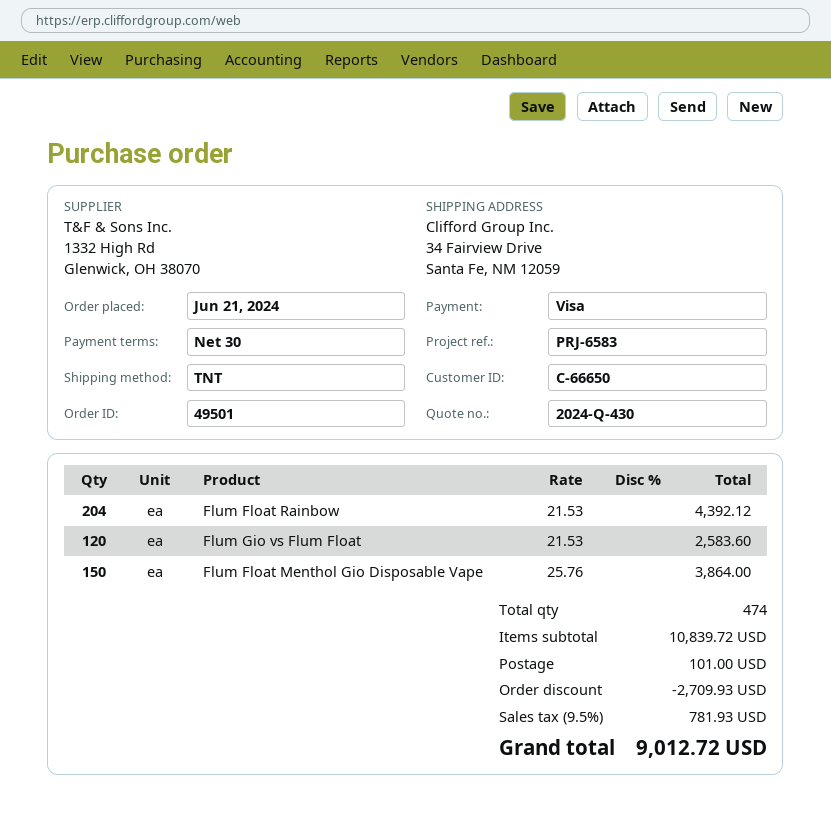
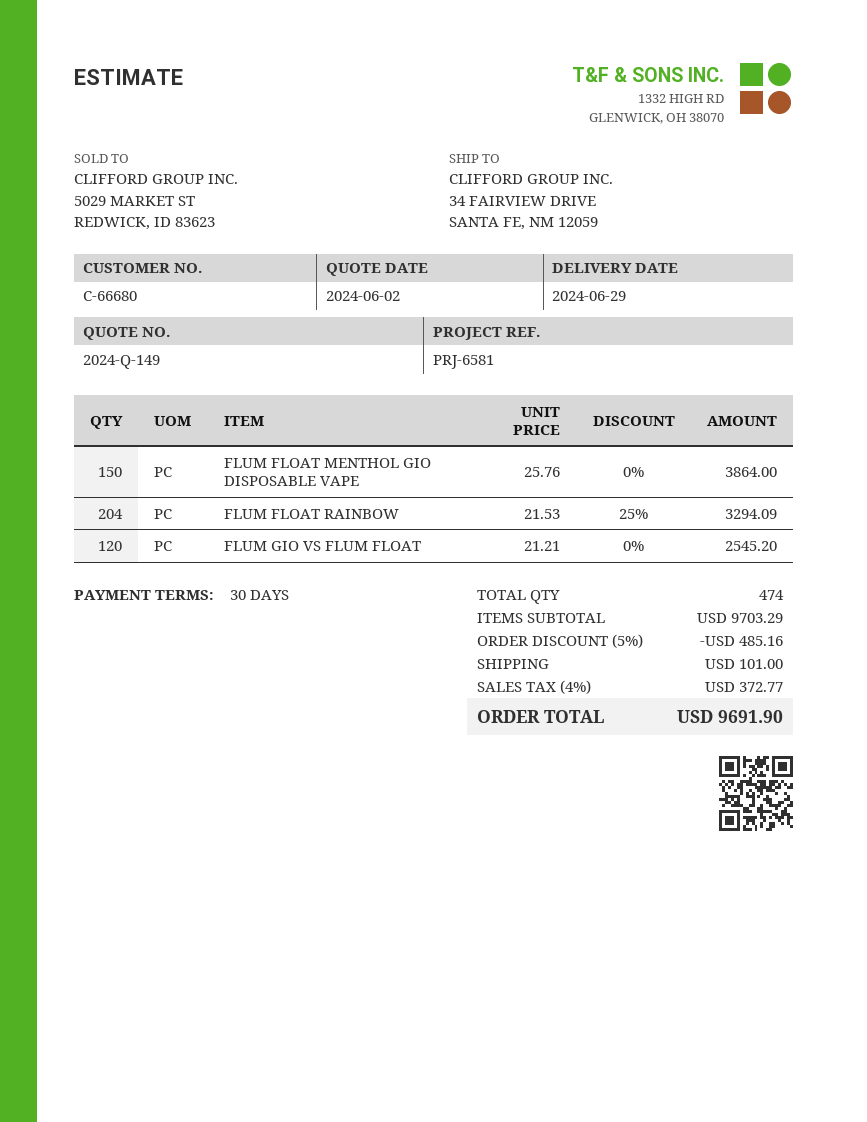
quote number: 2024-Q-430 -> 2024-Q-149
customer number: C-66650 -> C-66680
reference: PRJ-6583 -> PRJ-6581
Flum Float Rainbow: 204 x 21.53 = 4392.12 -> 204 x 21.53 - 25% = 3294.09
Flum Gio vs Flum Float: 120 x 21.53 = 2583.60 -> 120 x 21.21 = 2545.20
subtotal: 10839.72 -> 9703.29
discount: 2709.93 -> 485.16
tax: 9.5% = 781.93 -> 4% = 372.77
total: 9012.72 -> 9691.90

